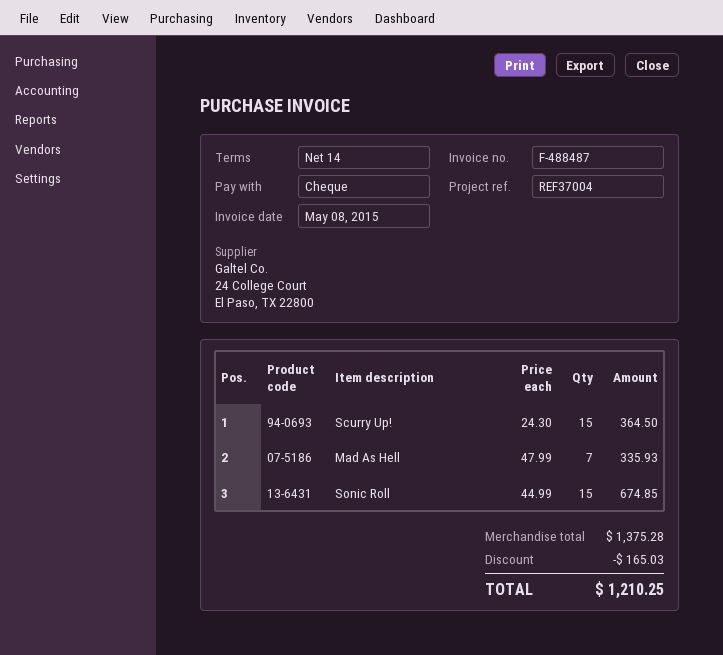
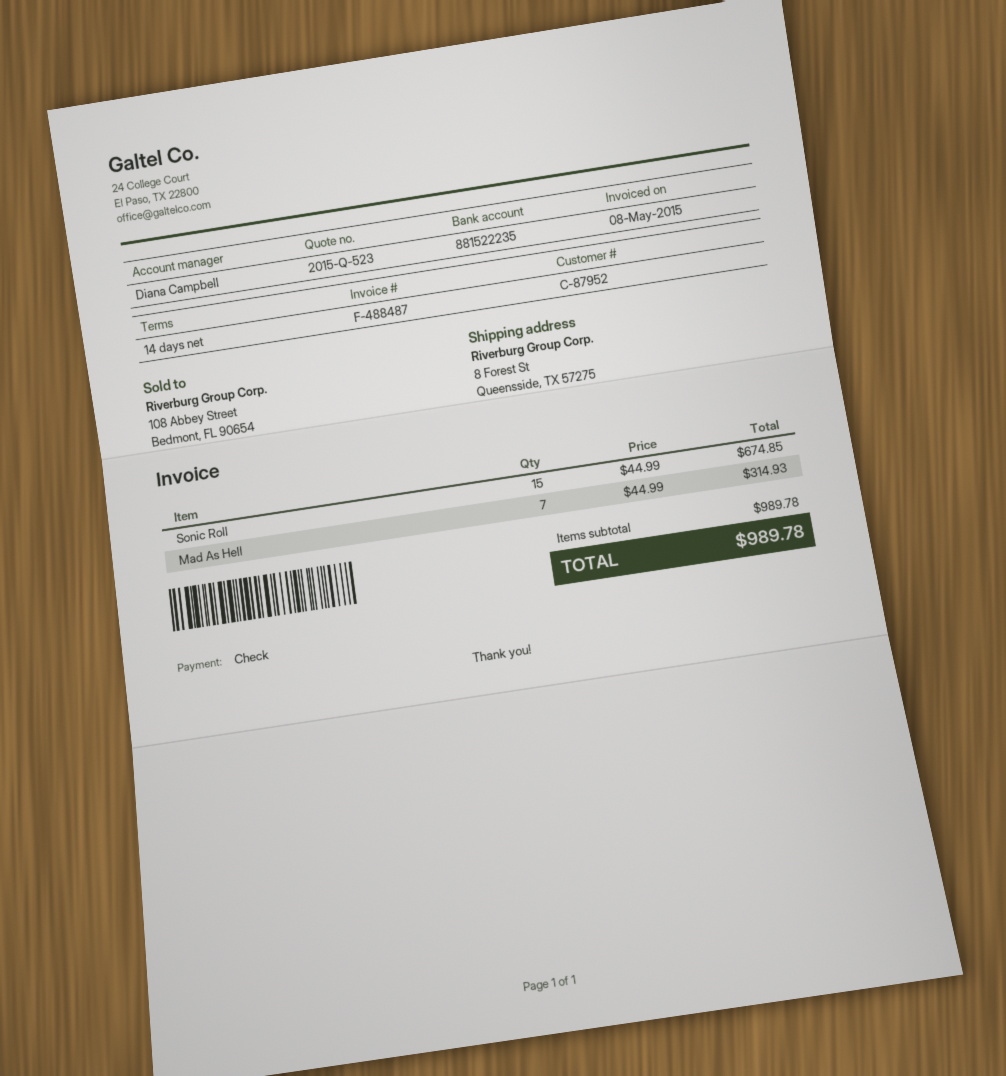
Scurry Up!: 15 x 24.30 = 364.50 -> none
Mad As Hell: 7 x 47.99 = 335.93 -> 7 x 44.99 = 314.93
subtotal: 1375.28 -> 989.78
discount: 165.03 -> none
total: 1210.25 -> 989.78

